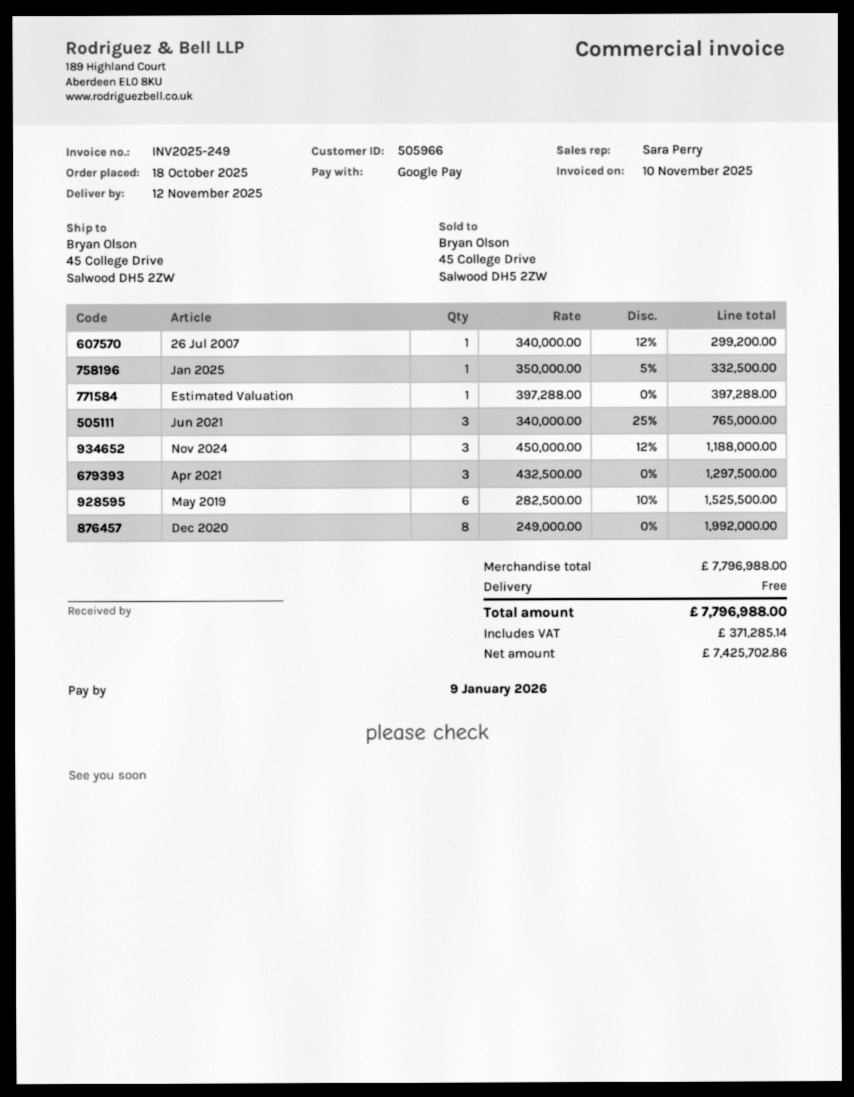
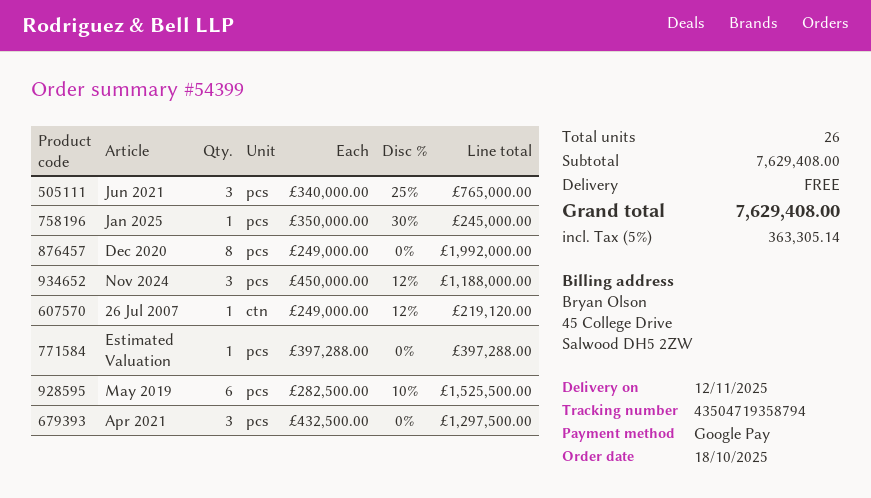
26 Jul 2007: 1 x 340000.00 - 12% = 299200.00 -> 1 x 249000.00 - 12% = 219120.00
Jan 2025: 1 x 350000.00 - 5% = 332500.00 -> 1 x 350000.00 - 30% = 245000.00
subtotal: 7796988.00 -> 7629408.00
tax: 371285.14 -> 363305.14
total: 7796988.00 -> 7629408.00

